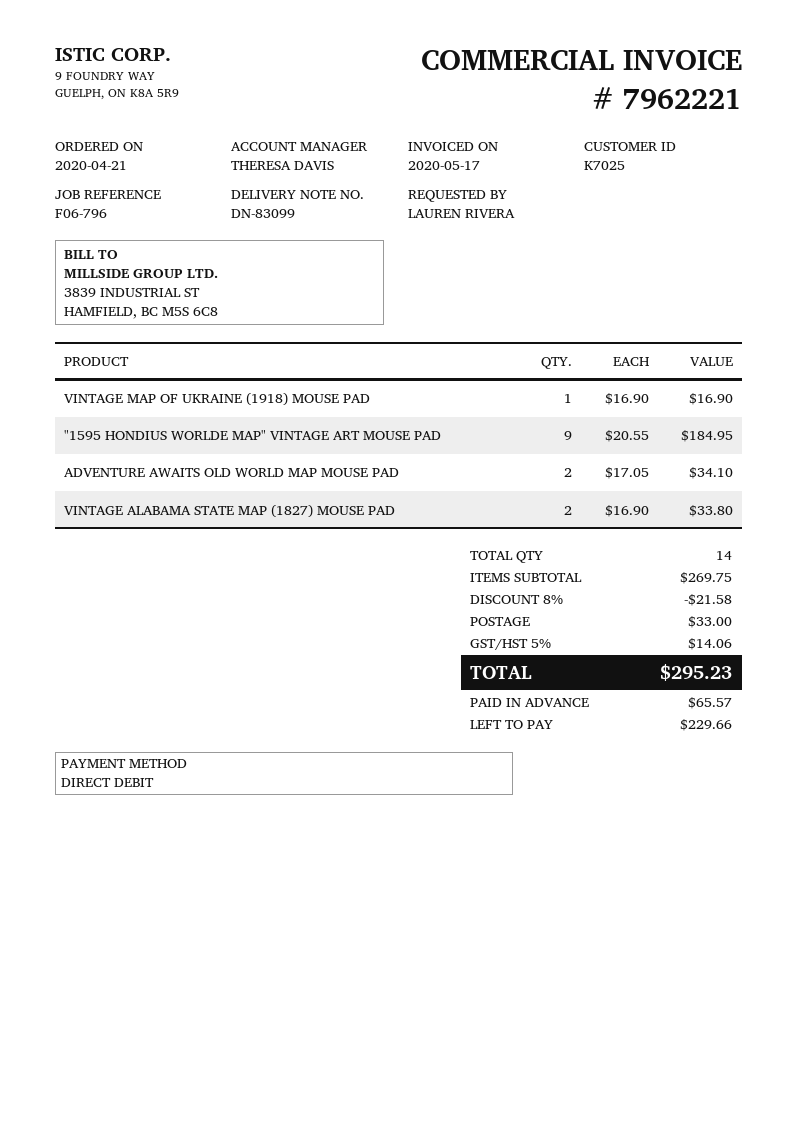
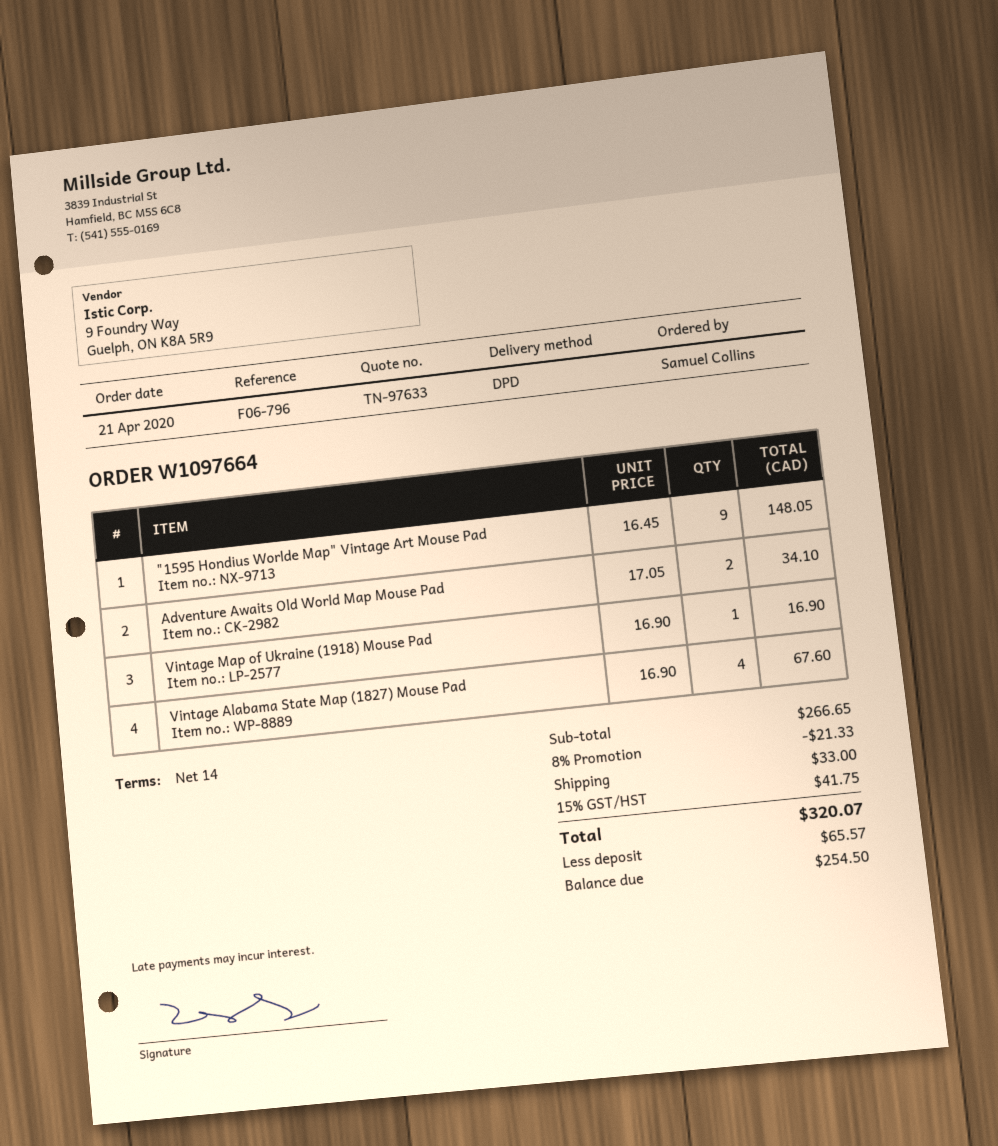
ordered by: LAUREN RIVERA -> Samuel Collins
"1595 HONDIUS WORLDE MAP" VINTAGE ART MOUSE PAD: 9 x 20.55 = 184.95 -> 9 x 16.45 = 148.05
VINTAGE ALABAMA STATE MAP (1827) MOUSE PAD: 2 x 16.90 = 33.80 -> 4 x 16.90 = 67.60
subtotal: 269.75 -> 266.65
discount: 8% = 21.58 -> 8% = 21.33
tax: 5% = 14.06 -> 15% = 41.75
total: 295.23 -> 320.07
balance: 229.66 -> 254.50

